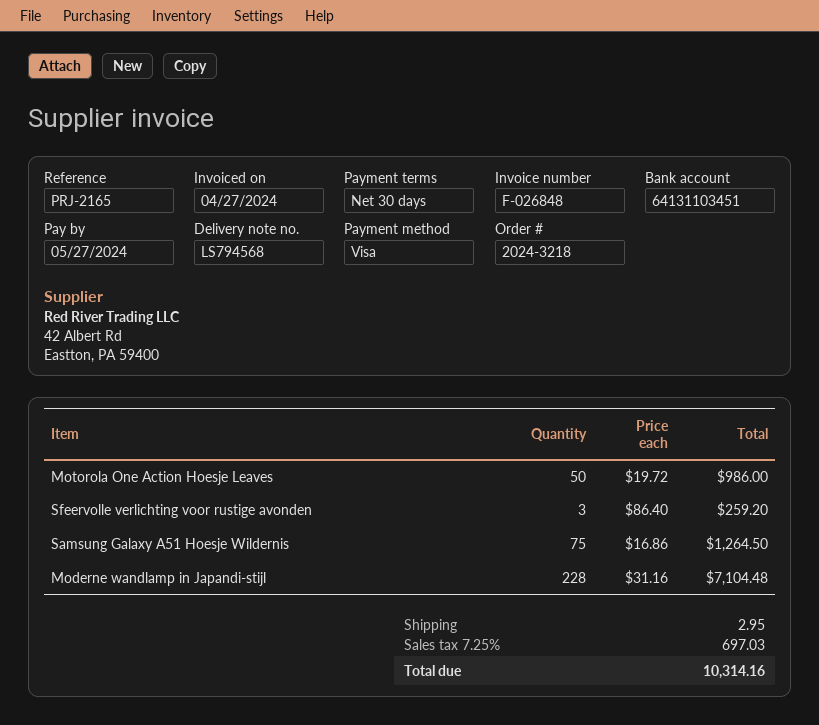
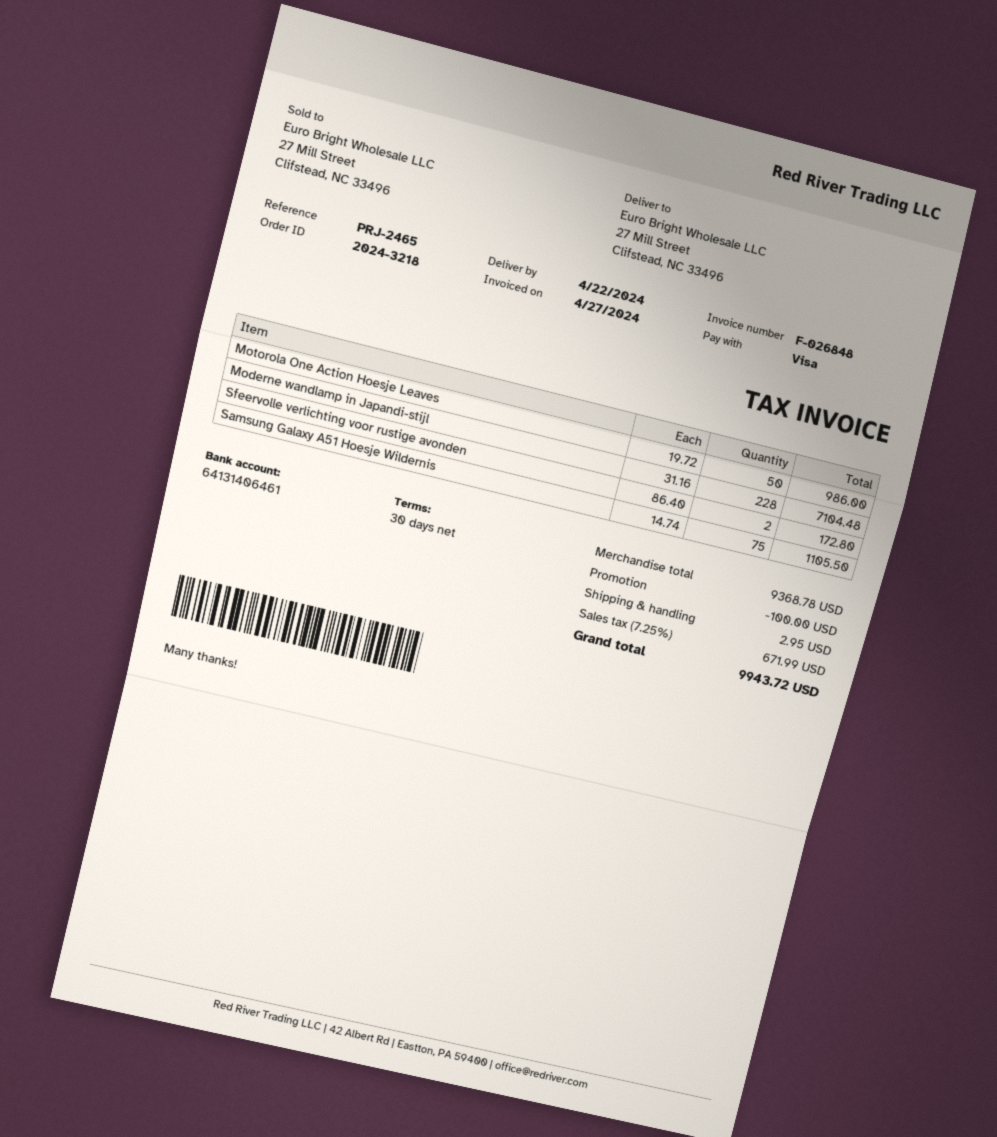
reference: PRJ-2165 -> PRJ-2465
bank account: 64131103451 -> 64131406461
Sfeervolle verlichting voor rustige avonden: 3 x 86.40 = 259.20 -> 2 x 86.40 = 172.80
Samsung Galaxy A51 Hoesje Wildernis: 75 x 16.86 = 1264.50 -> 75 x 14.74 = 1105.50
discount: none -> 100.00
tax: 7.25% = 697.03 -> 7.25% = 671.99
total: 10314.16 -> 9943.72

